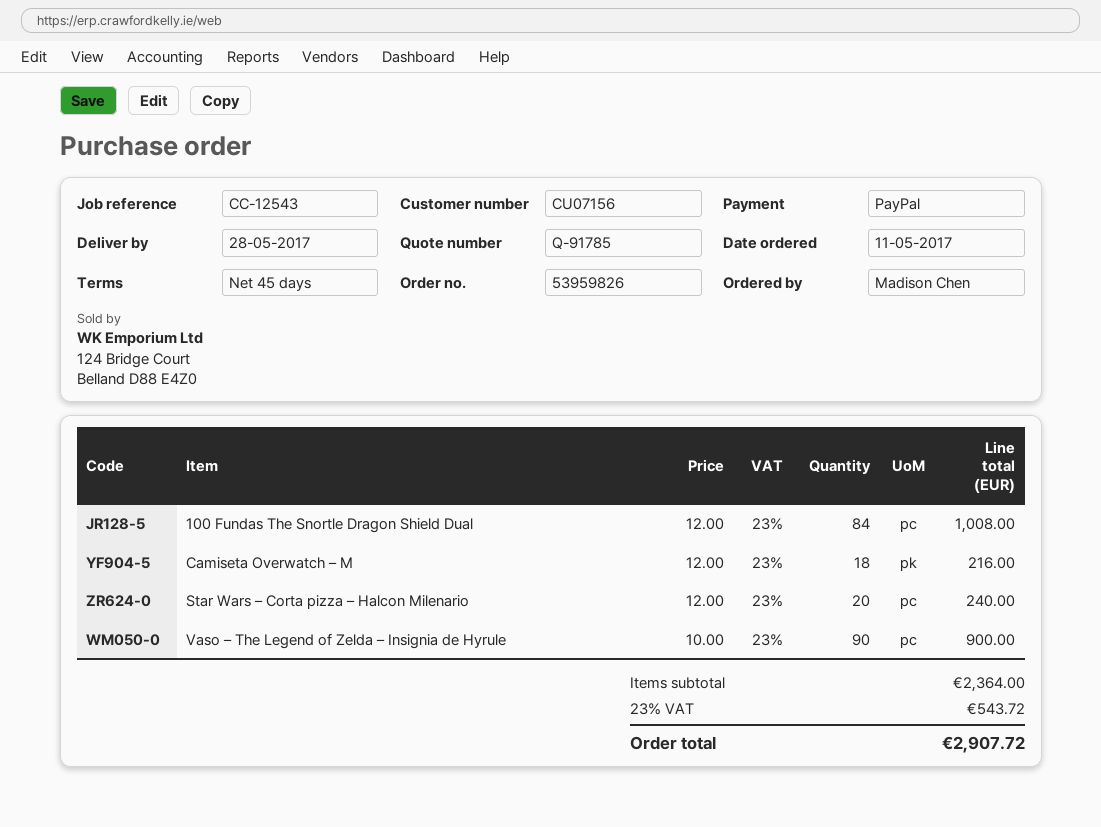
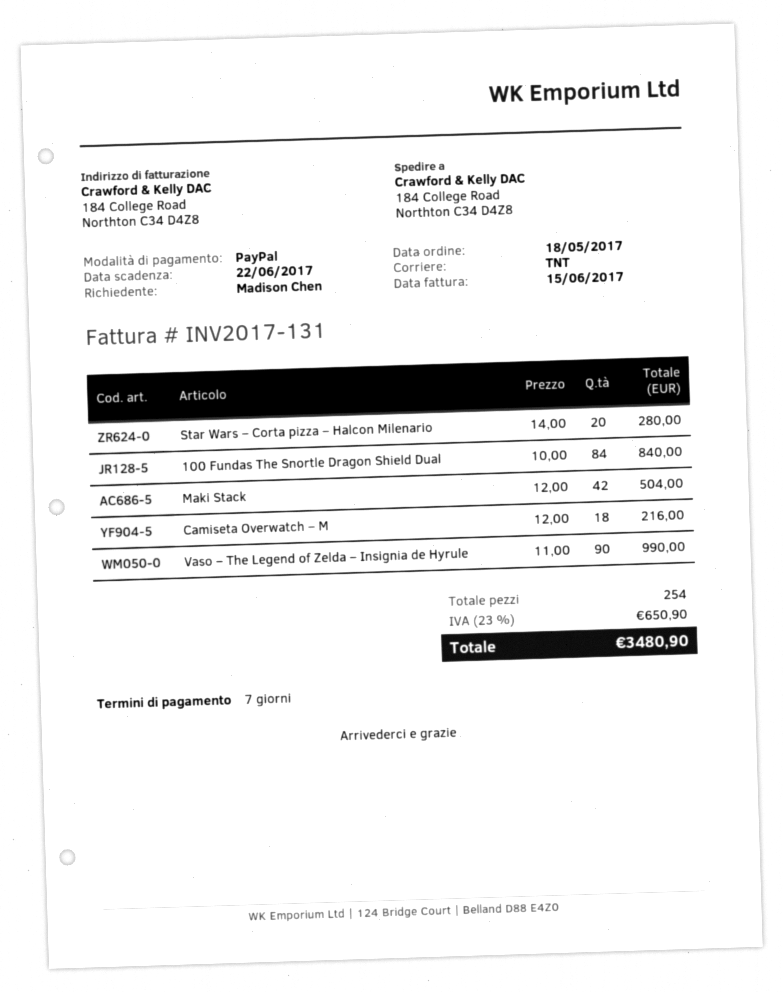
order date: 2017-05-11 -> 2017-05-18
payment terms: 45 days -> 7 days
100 Fundas The Snortle Dragon Shield Dual: 84 x 12.00 = 1008.00 -> 84 x 10.00 = 840.00
Star Wars – Corta pizza – Halcon Milenario: 20 x 12.00 = 240.00 -> 20 x 14.00 = 280.00
Vaso – The Legend of Zelda – Insignia de Hyrule: 90 x 10.00 = 900.00 -> 90 x 11.00 = 990.00
Maki Stack: none -> 42 x 12.00 = 504.00
tax: 23% = 543.72 -> 23% = 650.90
total: 2907.72 -> 3480.90

